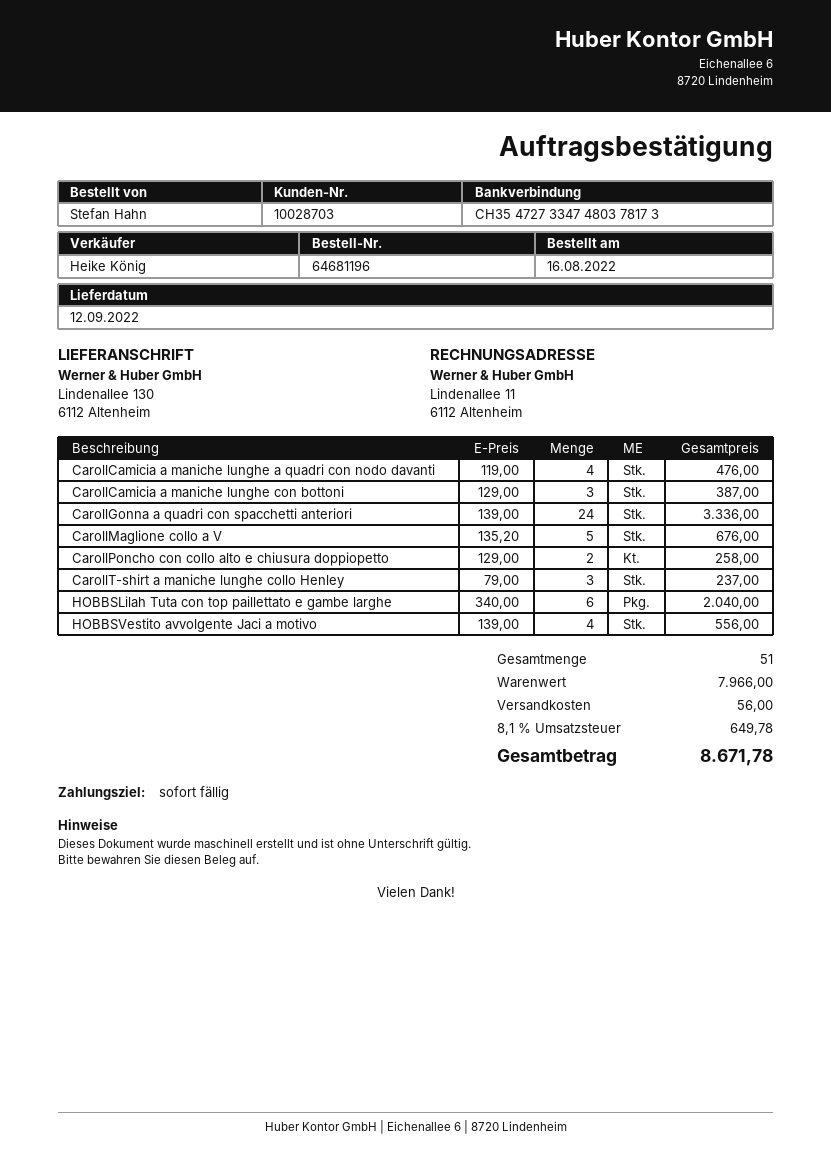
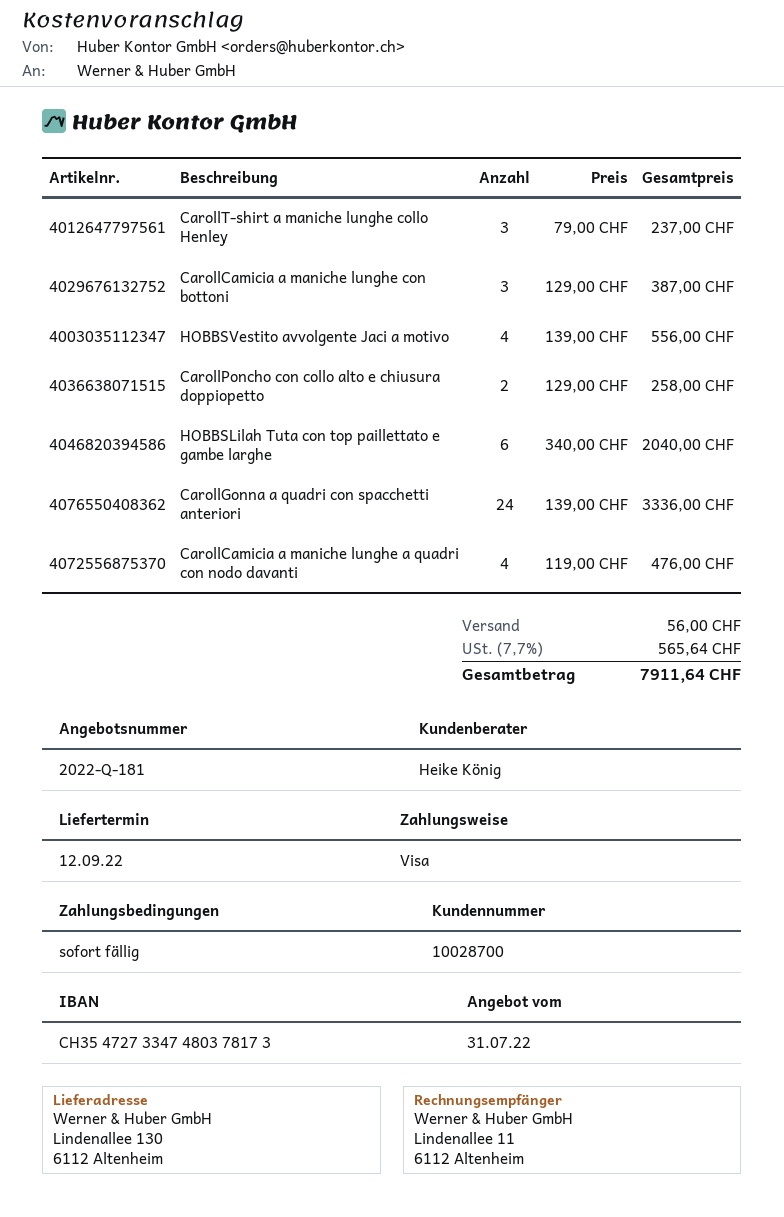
customer number: 10028703 -> 10028700
CarollMaglione collo a V: 5 x 135.20 = 676.00 -> none
tax: 8.1% = 649.78 -> 7.7% = 565.64
total: 8671.78 -> 7911.64

